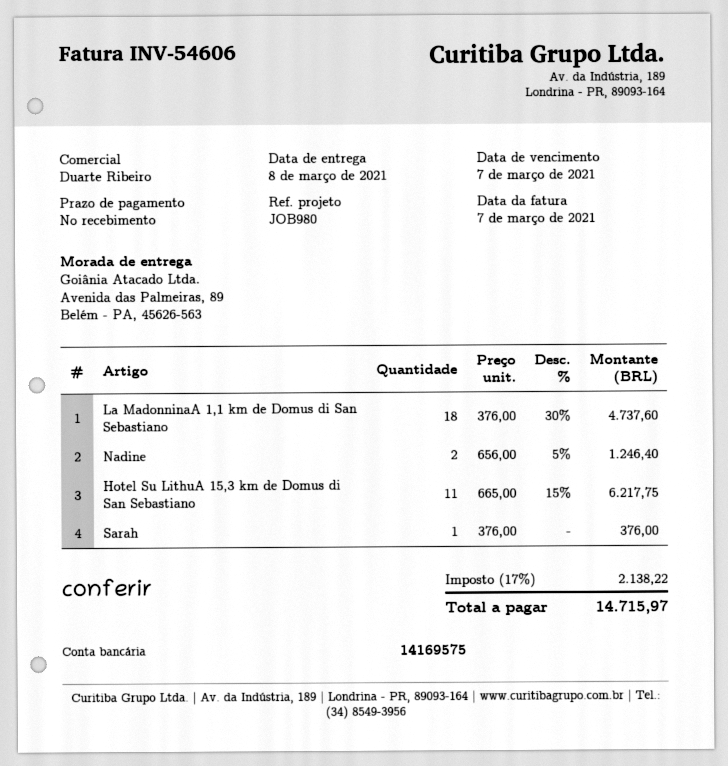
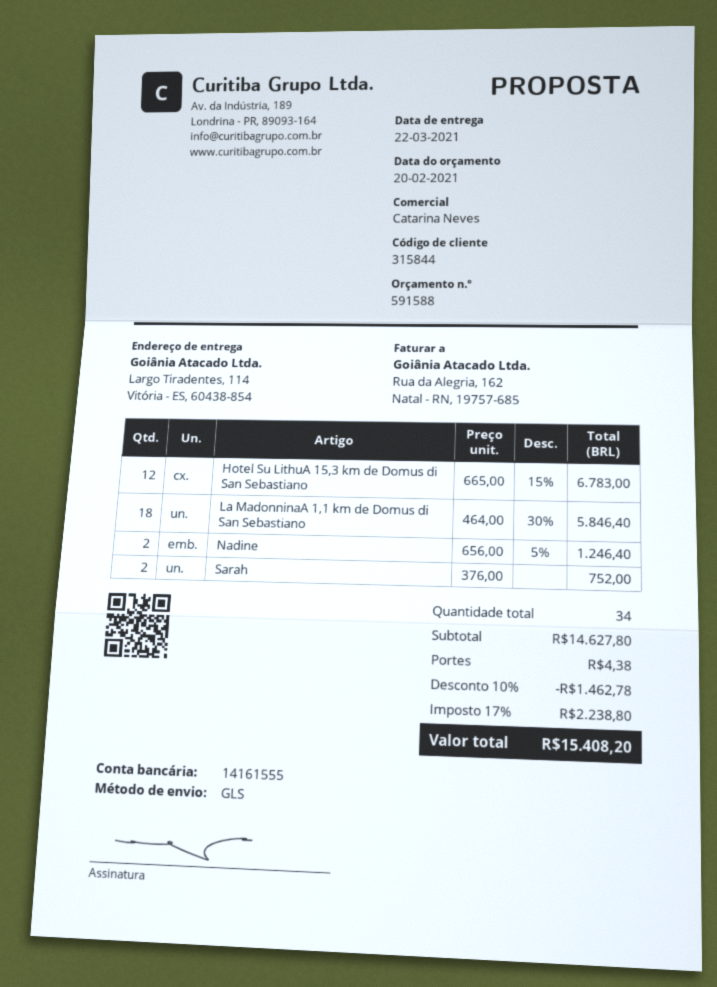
delivery date: 2021-03-08 -> 2021-03-22
sales rep: Duarte Ribeiro -> Catarina Neves
bank account: 14169575 -> 14161555
ship to: Avenida das Palmeiras, 89, Belém - PA, 45626-563 -> Largo Tiradentes, 114, Vitória - ES, 60438-854
La MadonninaA 1,1 km de Domus di San Sebastiano: 18 x 376.00 - 30% = 4737.60 -> 18 x 464.00 - 30% = 5846.40
Hotel Su LithuA 15,3 km de Domus di San Sebastiano: 11 x 665.00 - 15% = 6217.75 -> 12 x 665.00 - 15% = 6783.00
Sarah: 1 x 376.00 = 376.00 -> 2 x 376.00 = 752.00
discount: none -> 10% = 1462.78
shipping: none -> 4.38
tax: 17% = 2138.22 -> 17% = 2238.80
total: 14715.97 -> 15408.20

